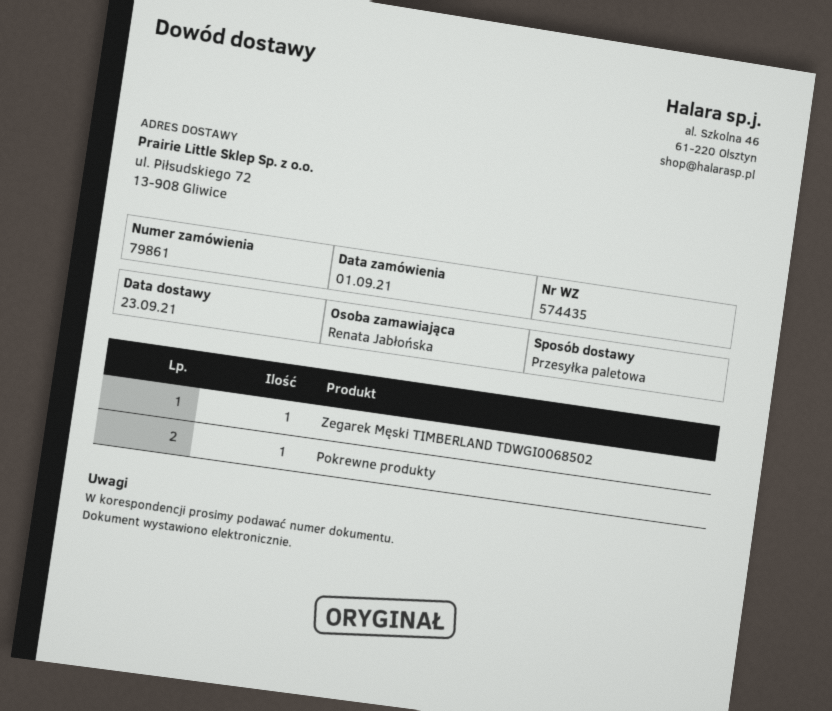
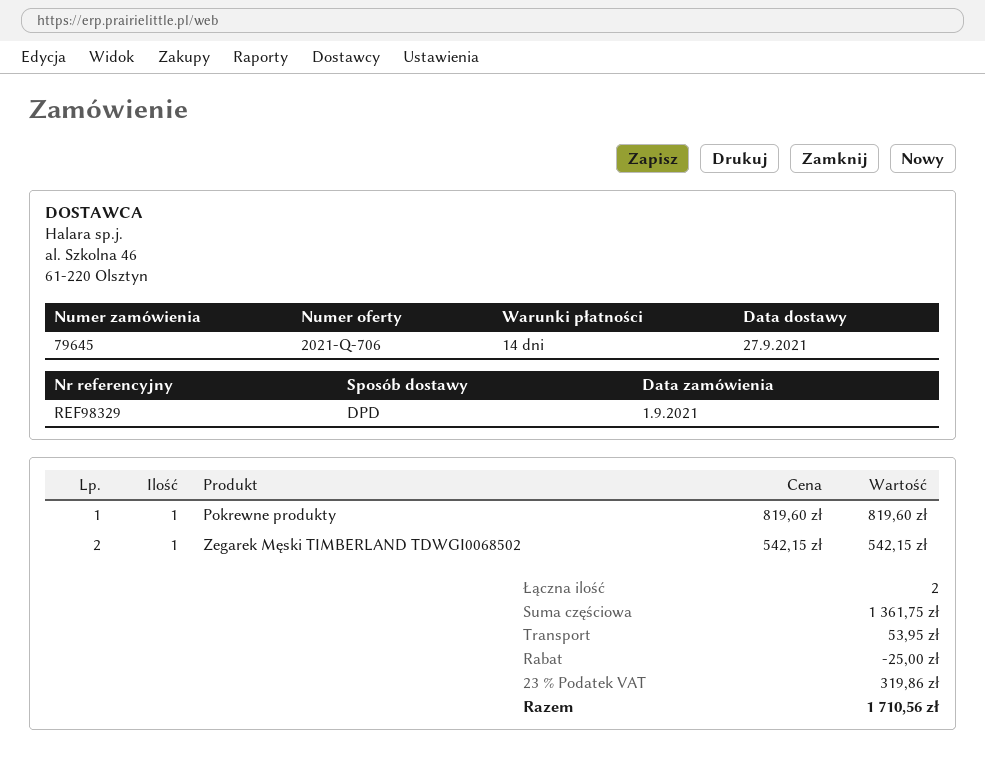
order number: 79861 -> 79645
delivery date: 2021-09-23 -> 2021-09-27
shipping method: pallet freight -> DPD

